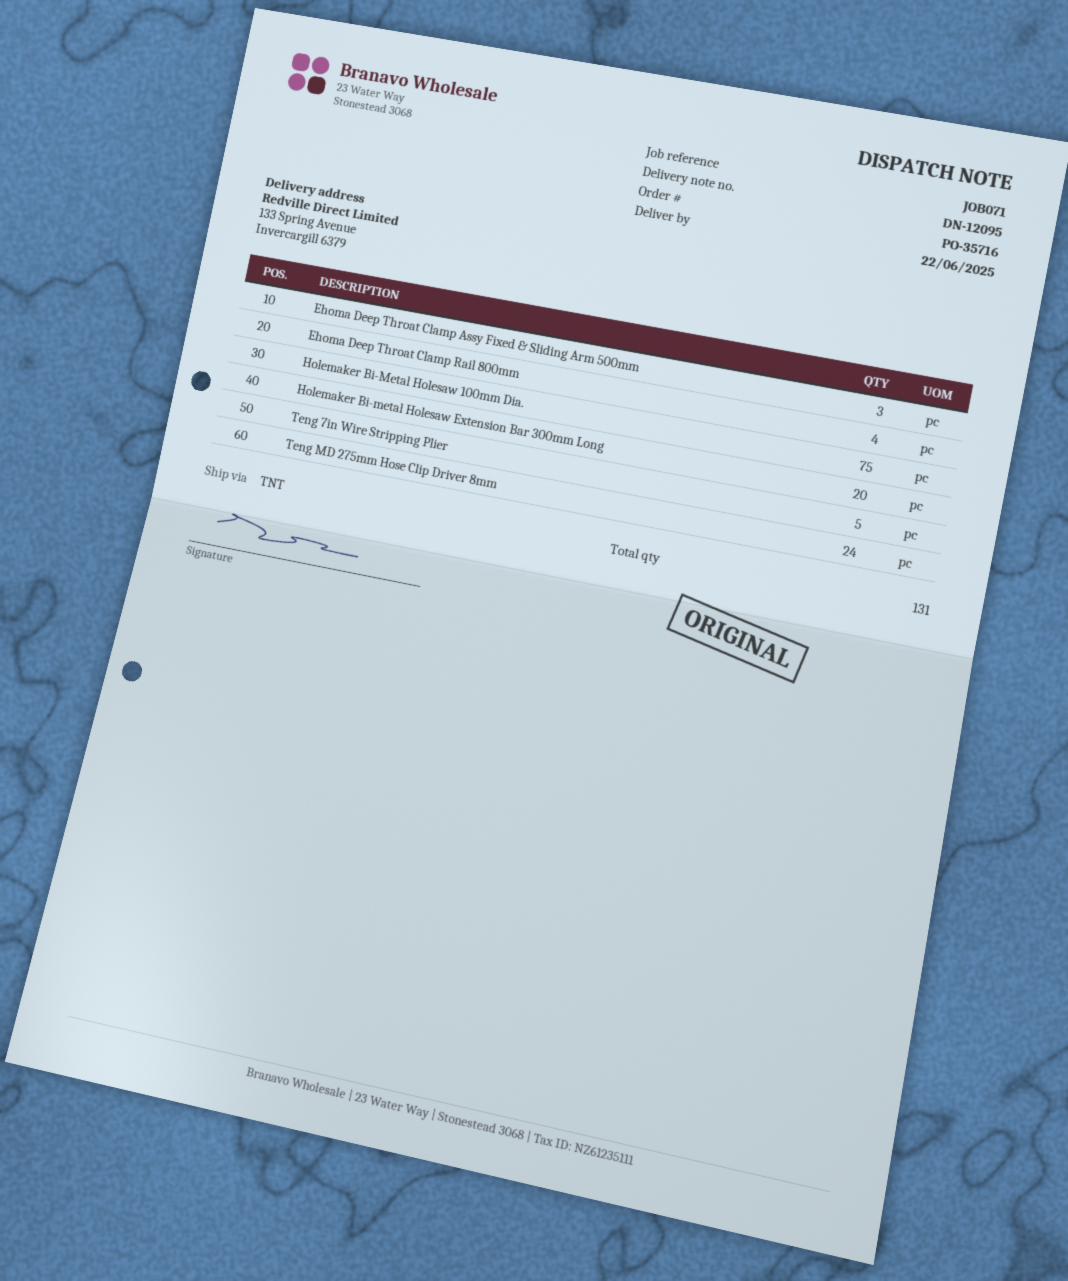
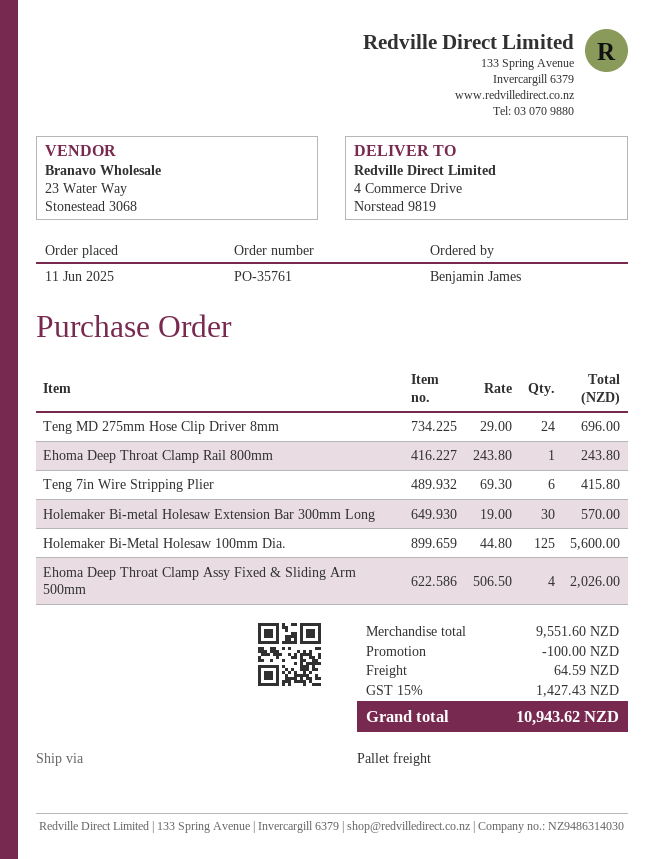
order number: PO-35716 -> PO-35761
shipping method: TNT -> pallet freight
ship to: 133 Spring Avenue, Invercargill 6379 -> 4 Commerce Drive, Norstead 9819
Ehoma Deep Throat Clamp Assy Fixed & Sliding Arm 500mm: 3 -> 4
Ehoma Deep Throat Clamp Rail 800mm: 4 -> 1
Holemaker Bi-Metal Holesaw 100mm Dia.: 75 -> 125
Holemaker Bi-metal Holesaw Extension Bar 300mm Long: 20 -> 30
Teng 7in Wire Stripping Plier: 5 -> 6

